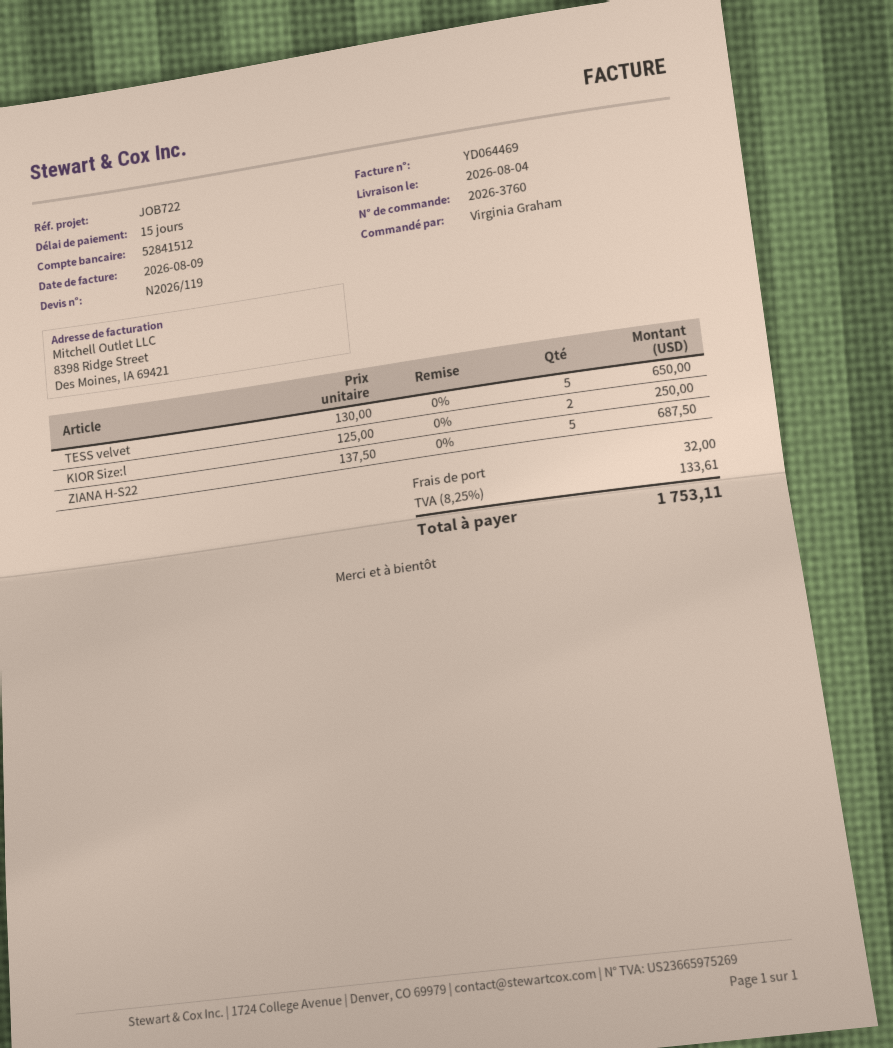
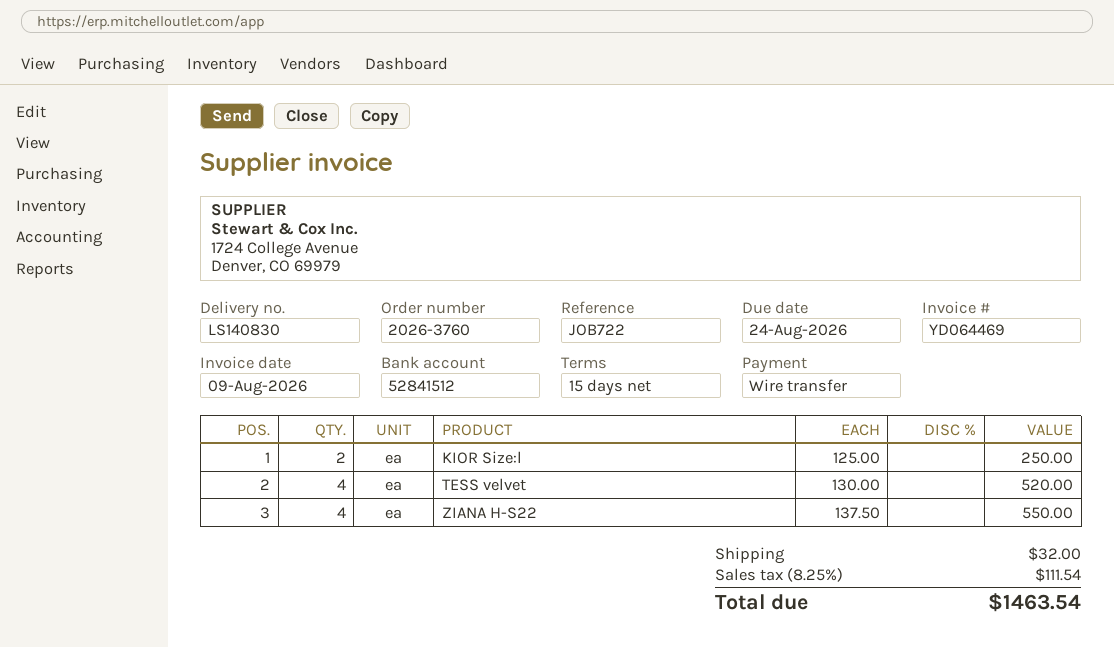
TESS velvet: 5 x 130.00 = 650.00 -> 4 x 130.00 = 520.00
ZIANA H-S22: 5 x 137.50 = 687.50 -> 4 x 137.50 = 550.00
tax: 8.25% = 133.61 -> 8.25% = 111.54
total: 1753.11 -> 1463.54

